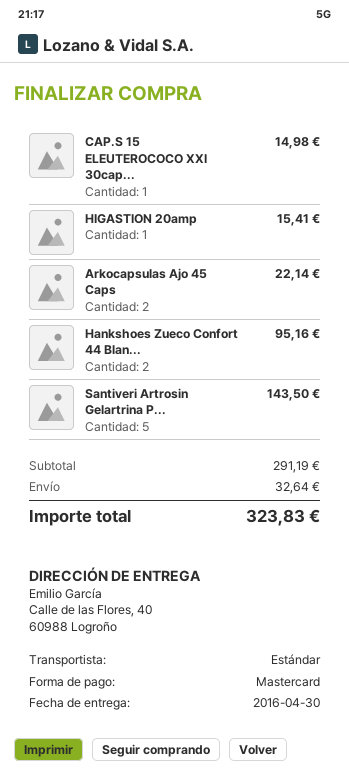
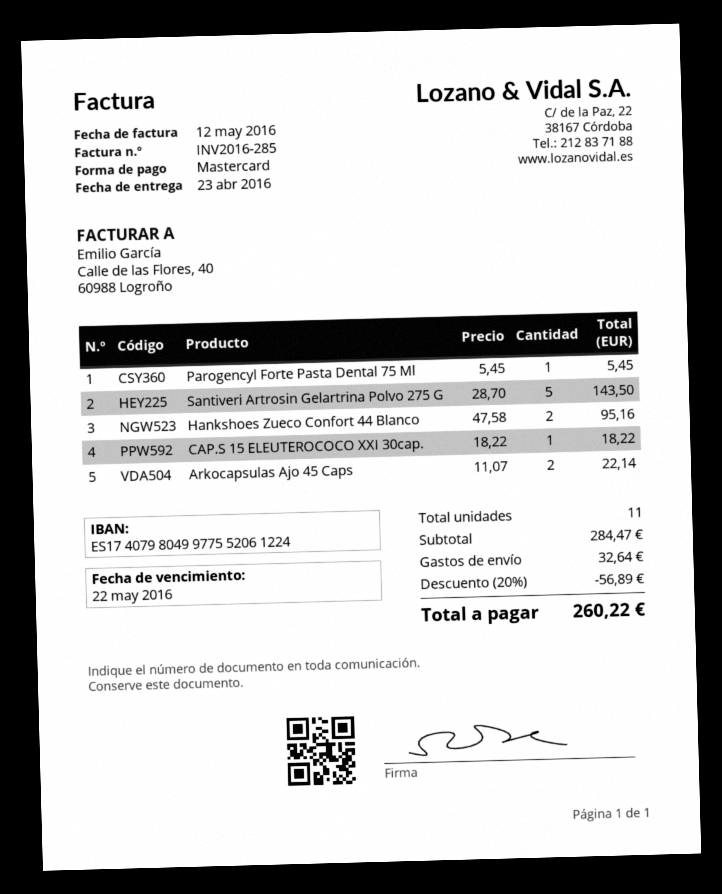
delivery date: 2016-04-30 -> 2016-04-23
CAP.S 15 ELEUTEROCOCO XXI 30cap...: 1 for 14.98 -> 1 for 18.22
HIGASTION 20amp: 1 for 15.41 -> none
Parogencyl Forte Pasta Dental 75 Ml: none -> 1 for 5.45
subtotal: 291.19 -> 284.47
discount: none -> 20% = 56.89
total: 323.83 -> 260.22

